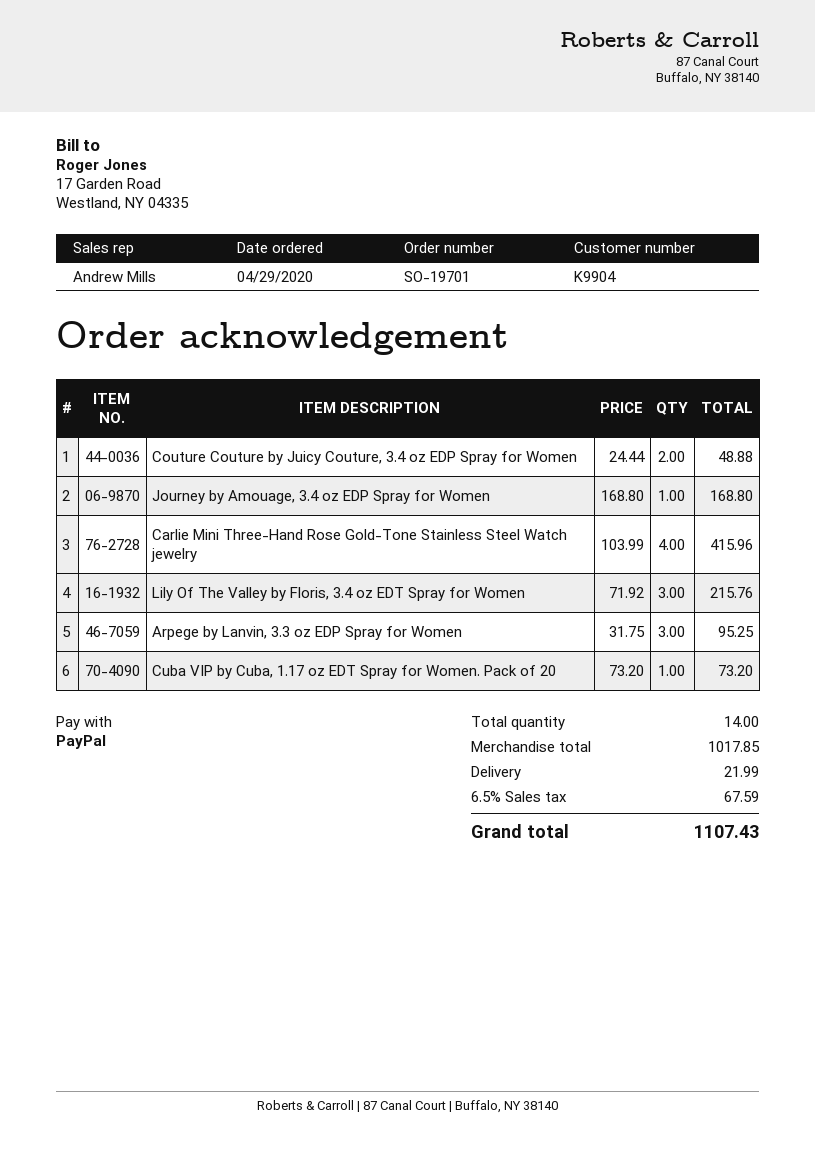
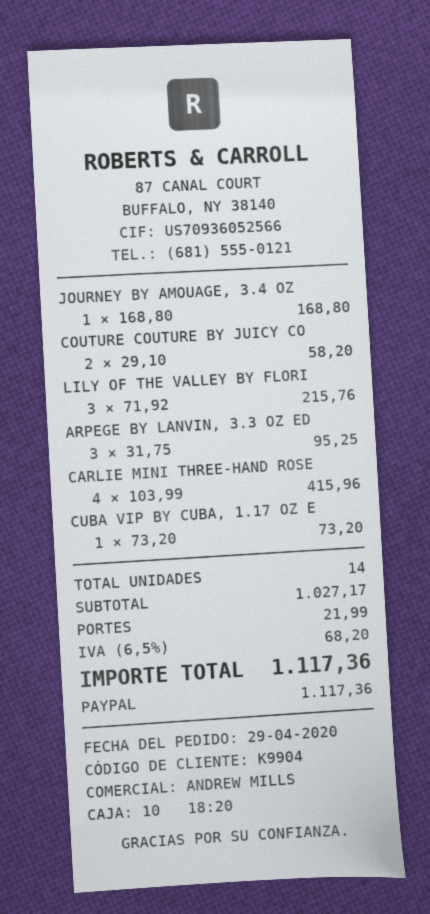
Couture Couture by Juicy Couture, 3.4 oz EDP Spray for Women: 2 x 24.44 = 48.88 -> 2 x 29.10 = 58.20
subtotal: 1017.85 -> 1027.17
tax: 6.5% = 67.59 -> 6.5% = 68.20
total: 1107.43 -> 1117.36

